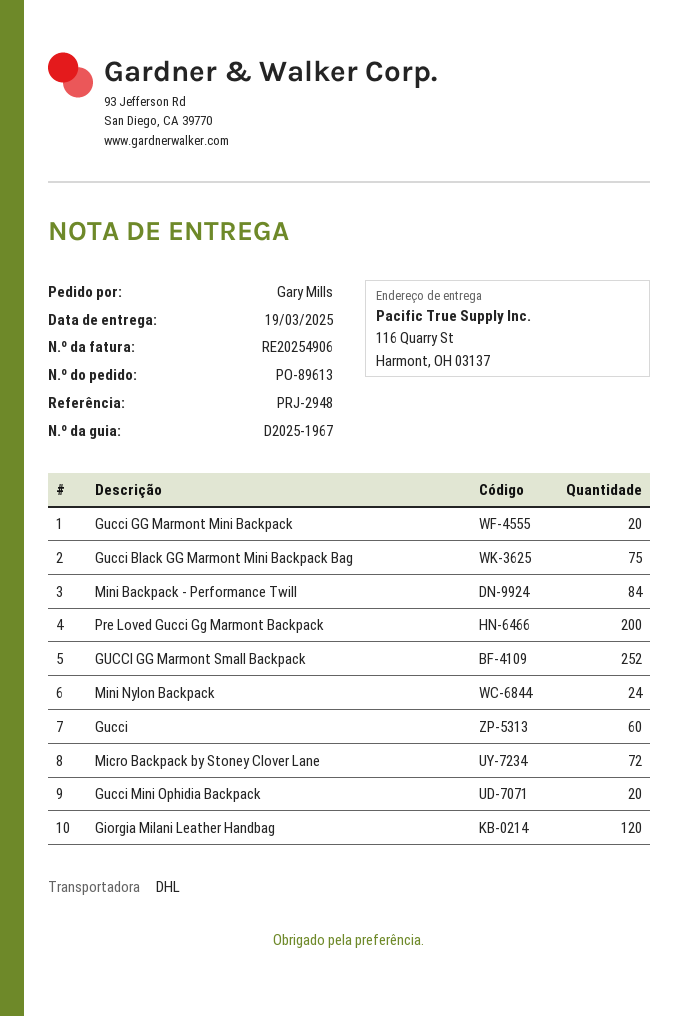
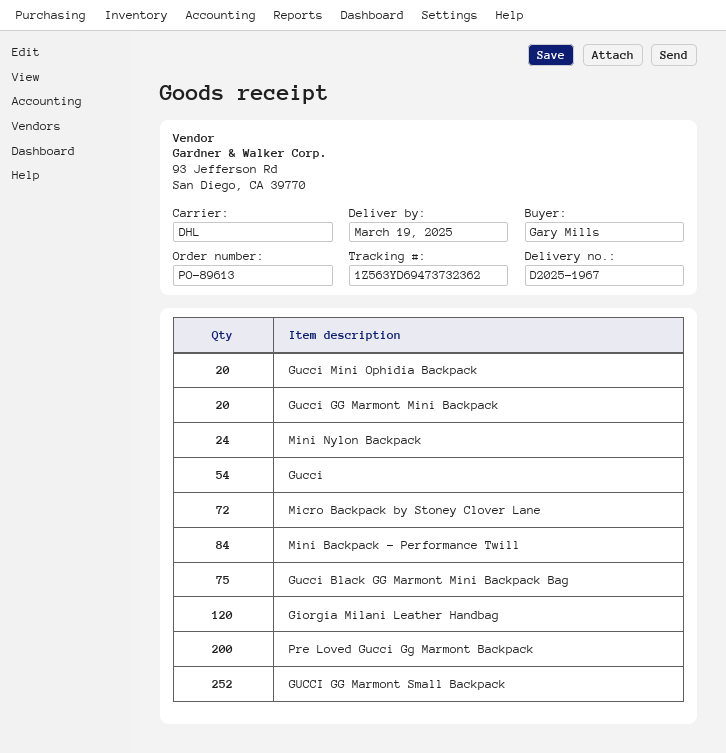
Gucci: 60 -> 54

